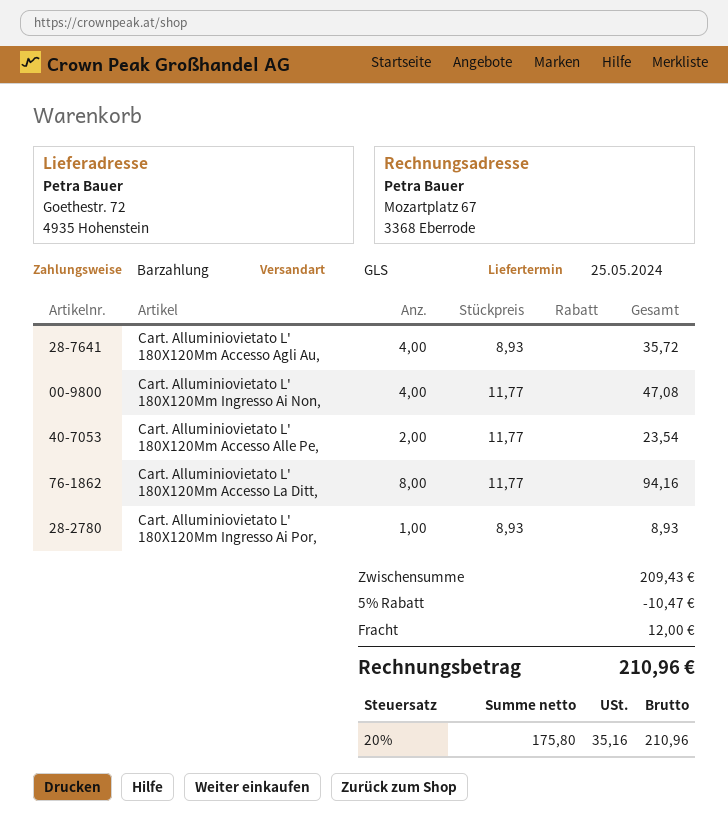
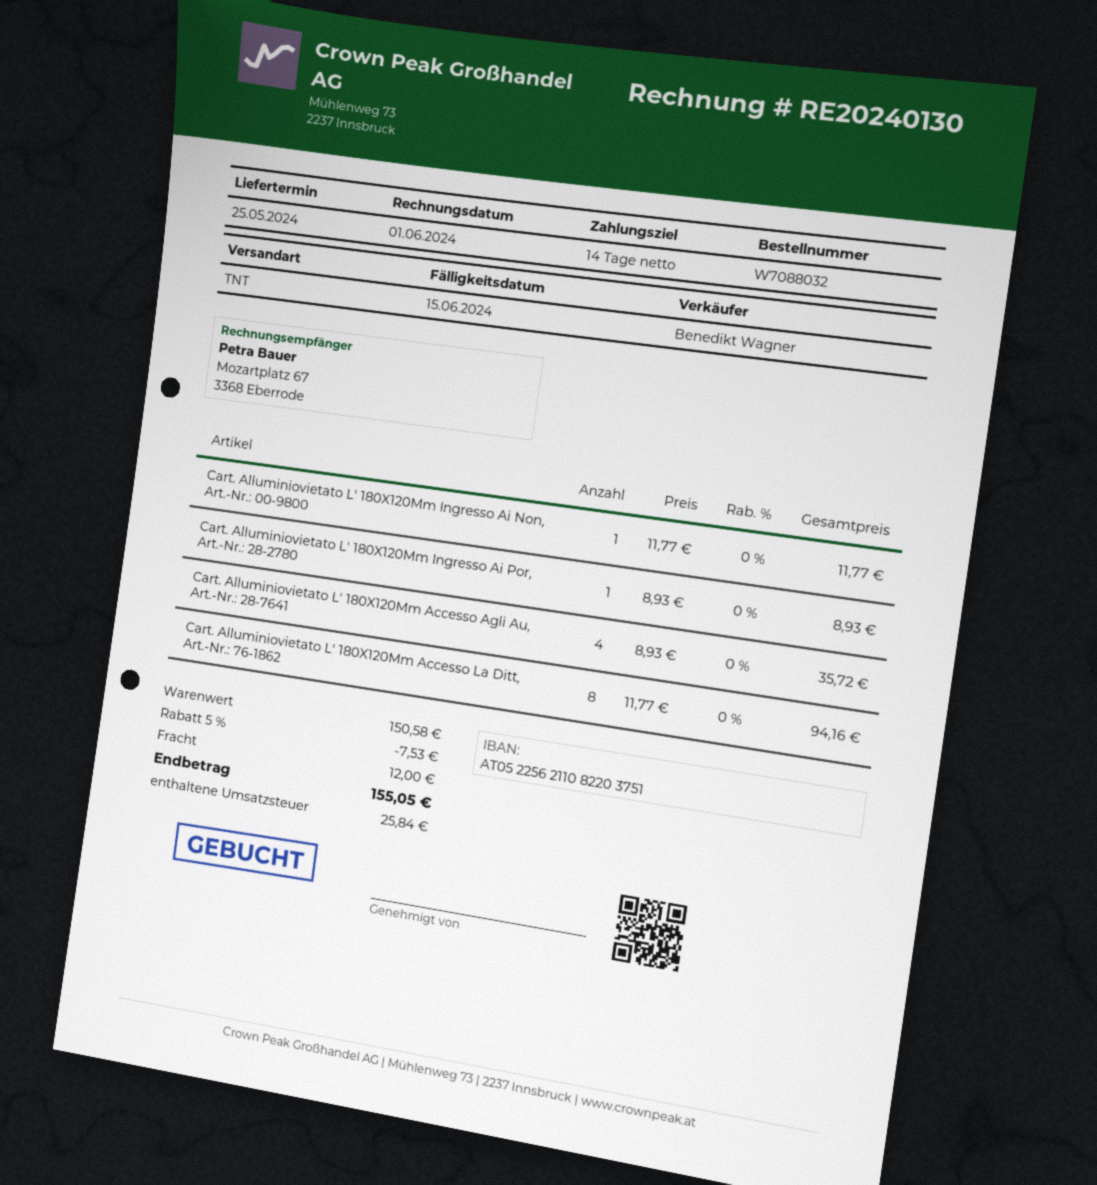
shipping method: GLS -> TNT
Cart. Alluminiovietato L' 180X120Mm Ingresso Ai Non,: 4 x 11.77 = 47.08 -> 1 x 11.77 = 11.77
Cart. Alluminiovietato L' 180X120Mm Accesso Alle Pe,: 2 x 11.77 = 23.54 -> none
subtotal: 209.43 -> 150.58
discount: 5% = 10.47 -> 5% = 7.53
tax: 35.16 -> 25.84
total: 210.96 -> 155.05

